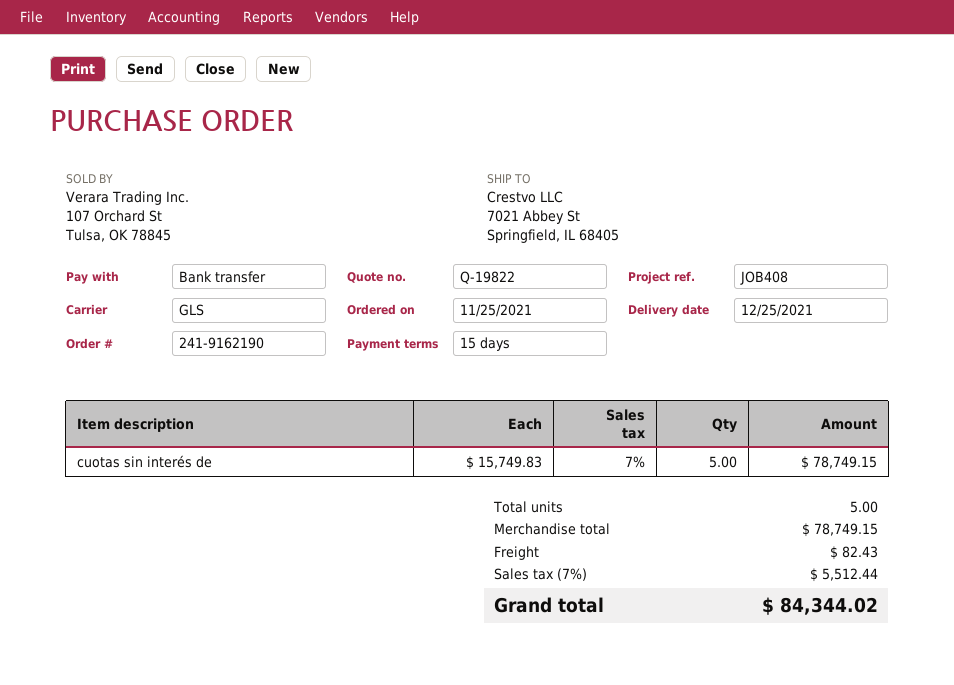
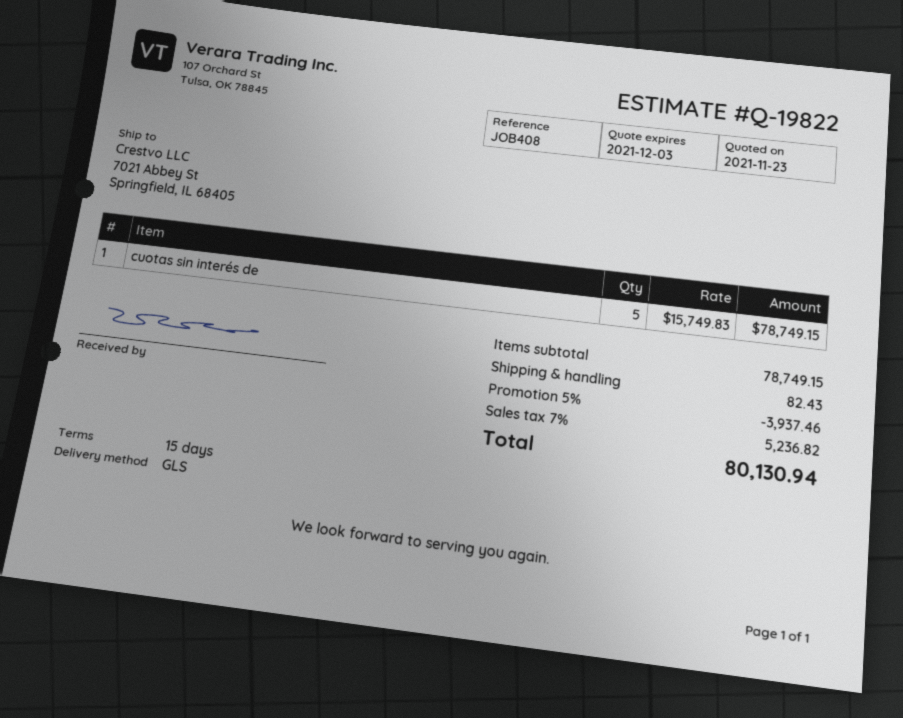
discount: none -> 5% = 3937.46
tax: 7% = 5512.44 -> 7% = 5236.82
total: 84344.02 -> 80130.94

